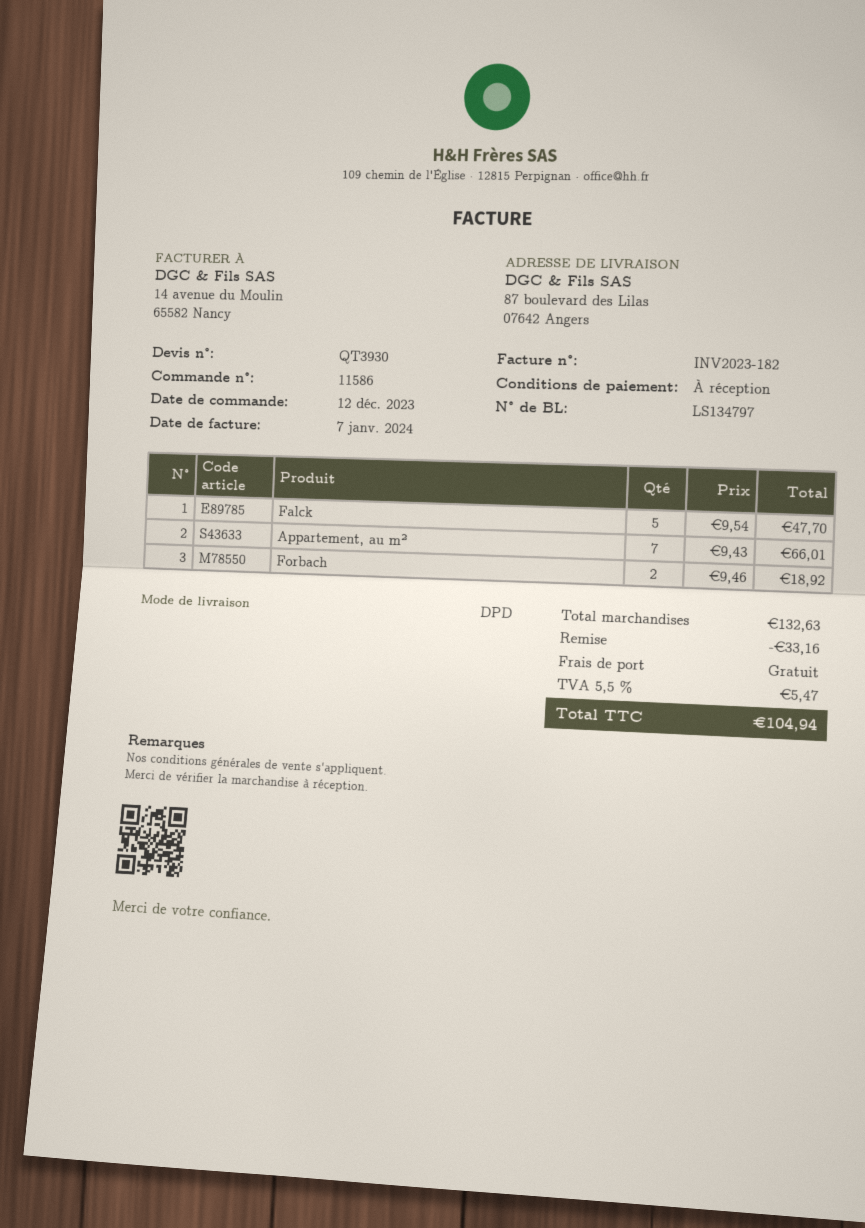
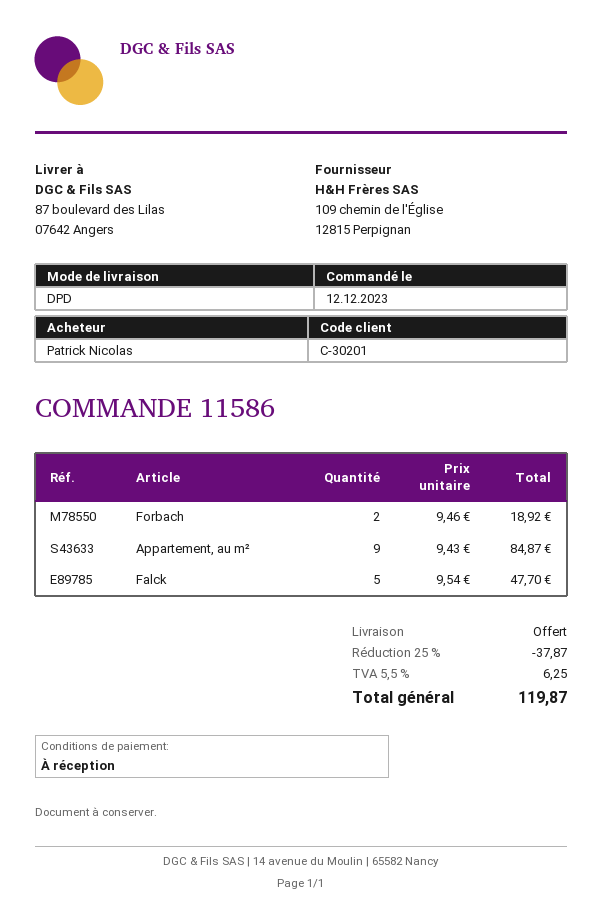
Appartement, au m²: 7 x 9.43 = 66.01 -> 9 x 9.43 = 84.87
discount: 33.16 -> 37.87
tax: 5.5% = 5.47 -> 5.5% = 6.25
total: 104.94 -> 119.87

